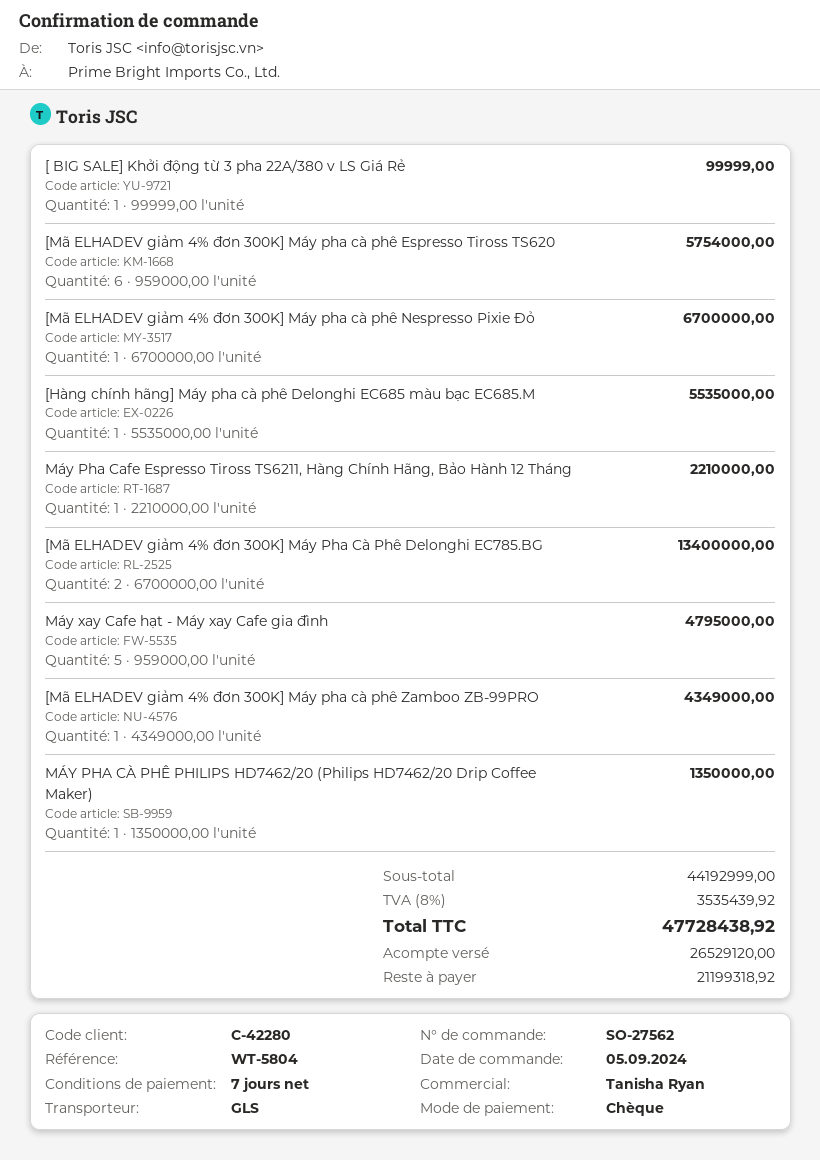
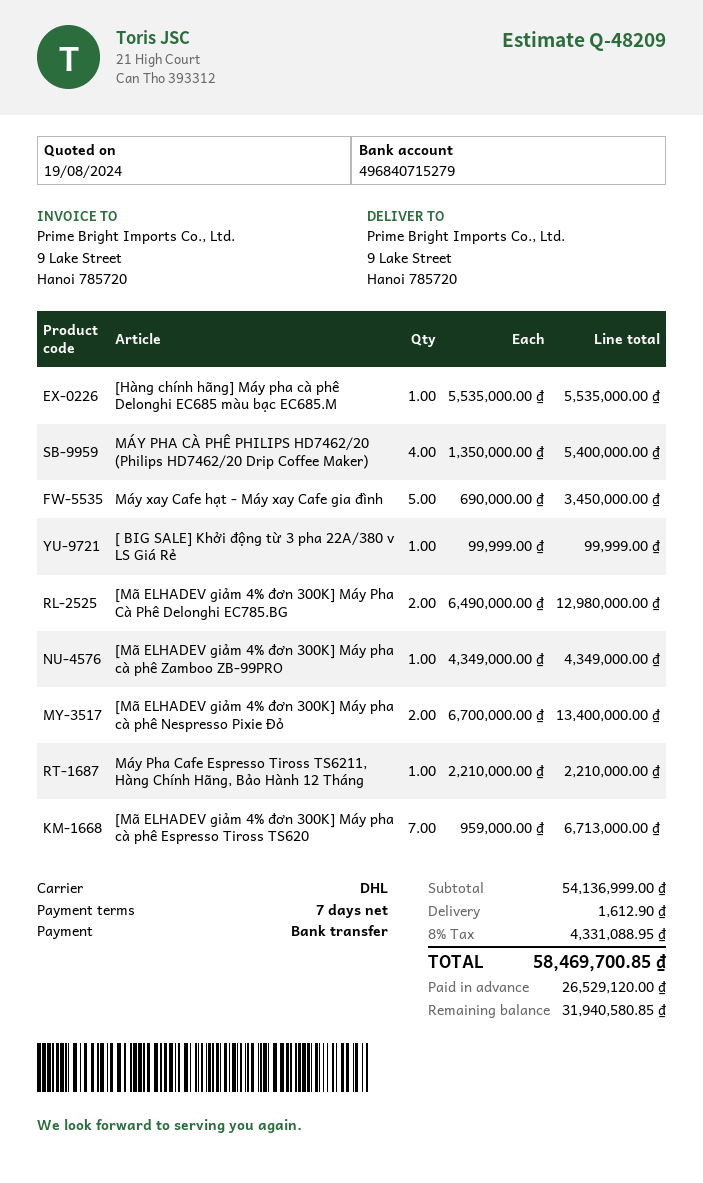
payment method: cheque -> bank transfer
shipping method: GLS -> DHL
[Mã ELHADEV giảm 4% đơn 300K] Máy pha cà phê Espresso Tiross TS620: 6 x 959000.00 = 5754000.00 -> 7 x 959000.00 = 6713000.00
[Mã ELHADEV giảm 4% đơn 300K] Máy pha cà phê Nespresso Pixie Đỏ: 1 x 6700000.00 = 6700000.00 -> 2 x 6700000.00 = 13400000.00
[Mã ELHADEV giảm 4% đơn 300K] Máy Pha Cà Phê Delonghi EC785.BG: 2 x 6700000.00 = 13400000.00 -> 2 x 6490000.00 = 12980000.00
Máy xay Cafe hạt - Máy xay Cafe gia đình: 5 x 959000.00 = 4795000.00 -> 5 x 690000.00 = 3450000.00
MÁY PHA CÀ PHÊ PHILIPS HD7462/20 (Philips HD7462/20 Drip Coffee Maker): 1 x 1350000.00 = 1350000.00 -> 4 x 1350000.00 = 5400000.00
subtotal: 44192999.00 -> 54136999.00
shipping: none -> 1612.90
tax: 8% = 3535439.92 -> 8% = 4331088.95
total: 47728438.92 -> 58469700.85
balance: 21199318.92 -> 31940580.85

